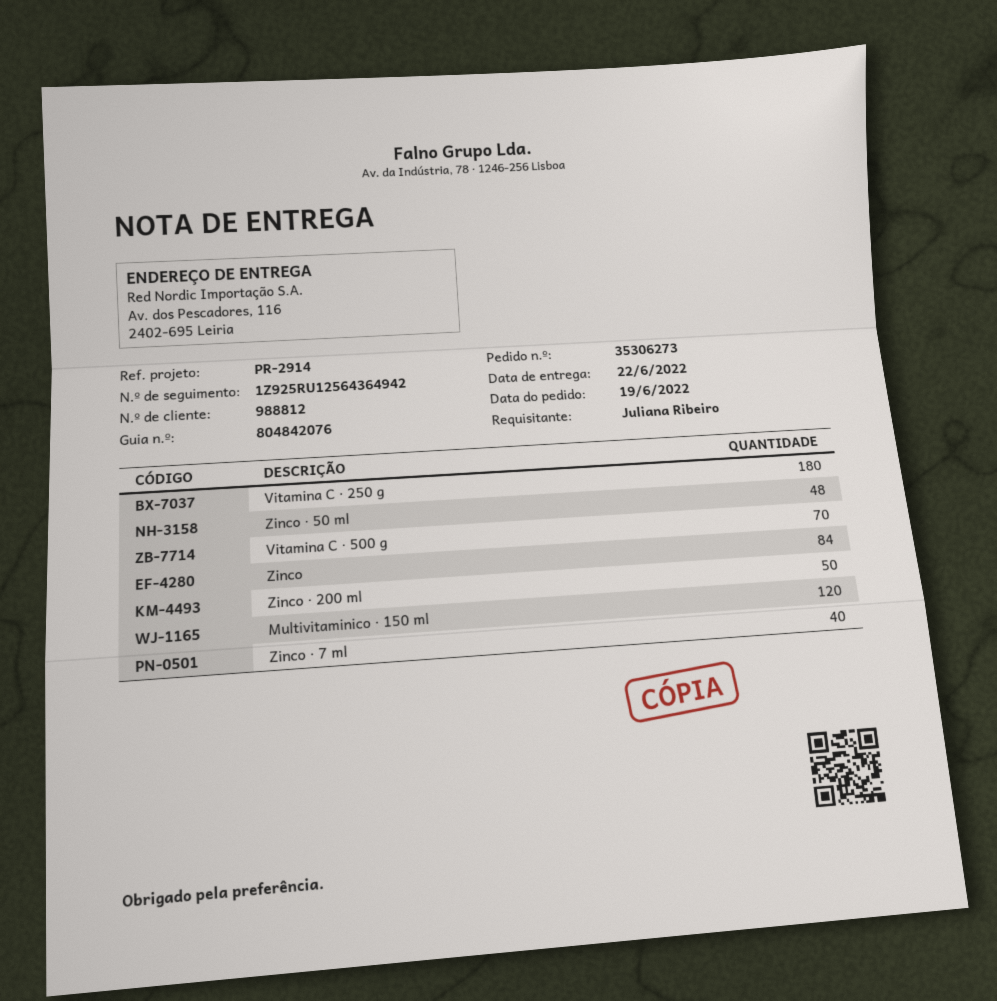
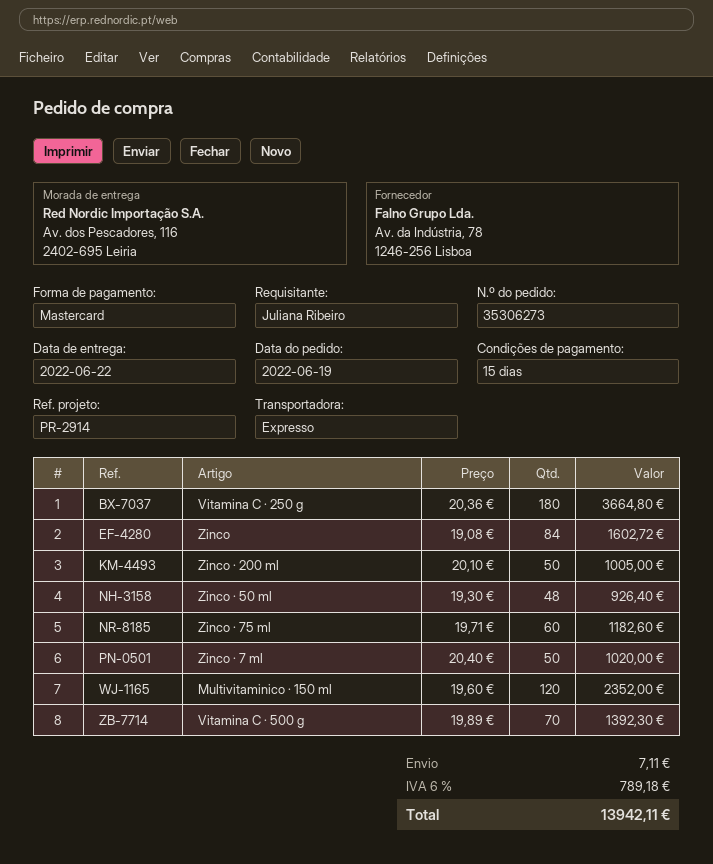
Zinco · 7 ml: 40 -> 50
Zinco · 75 ml: none -> 60

